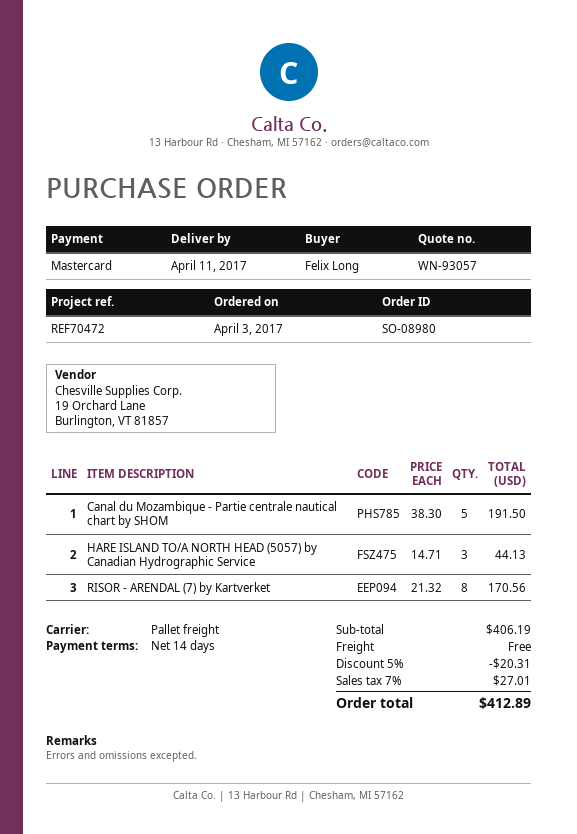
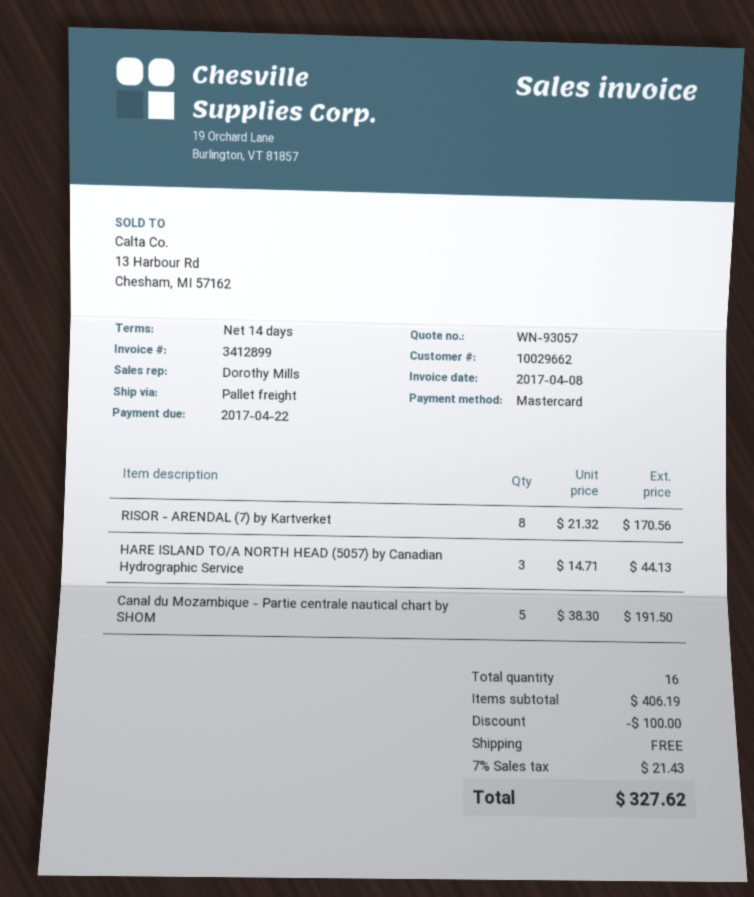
discount: 20.31 -> 100.00
tax: 7% = 27.01 -> 7% = 21.43
total: 412.89 -> 327.62

